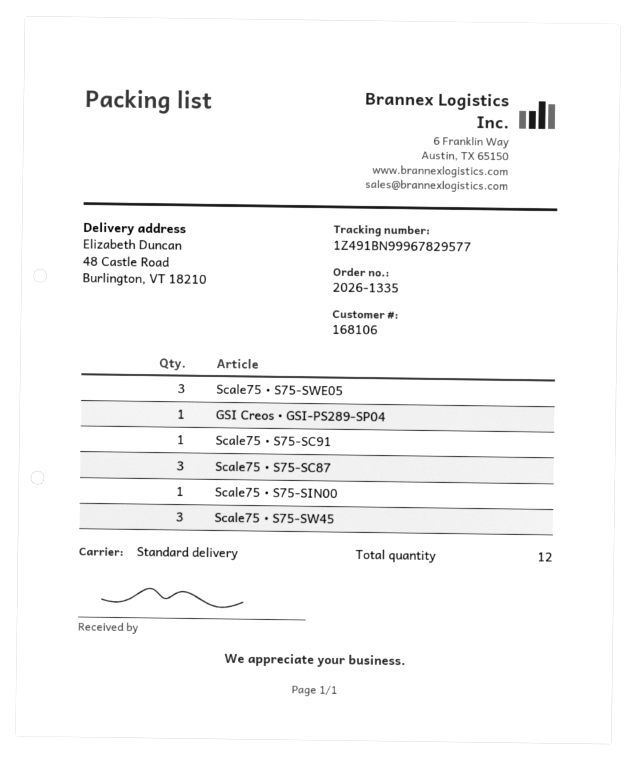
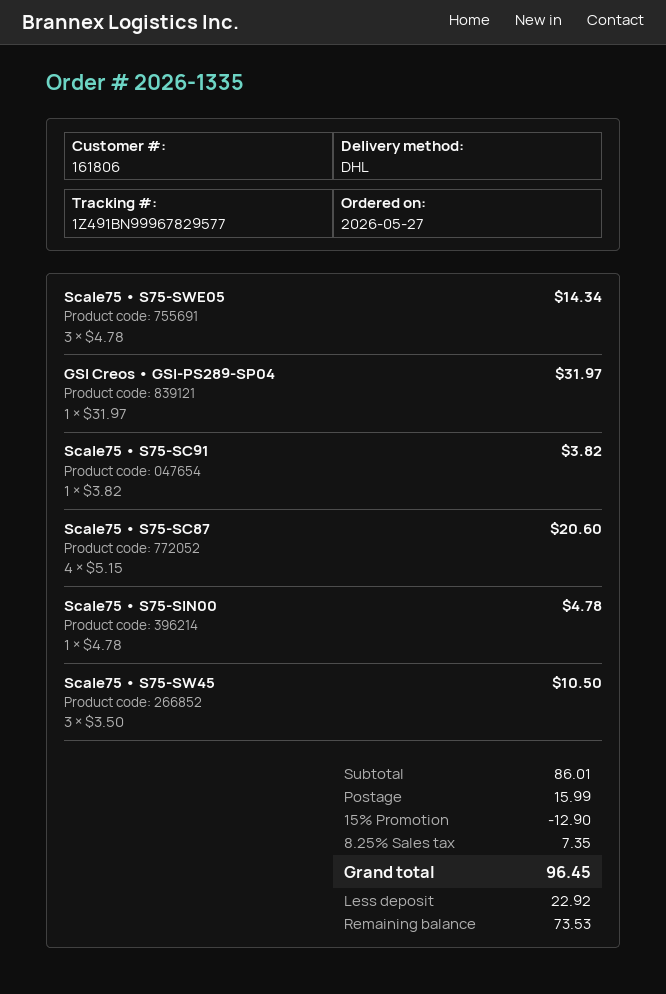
customer number: 168106 -> 161806
shipping method: standard -> DHL
Scale75 • S75-SC87: 3 -> 4

